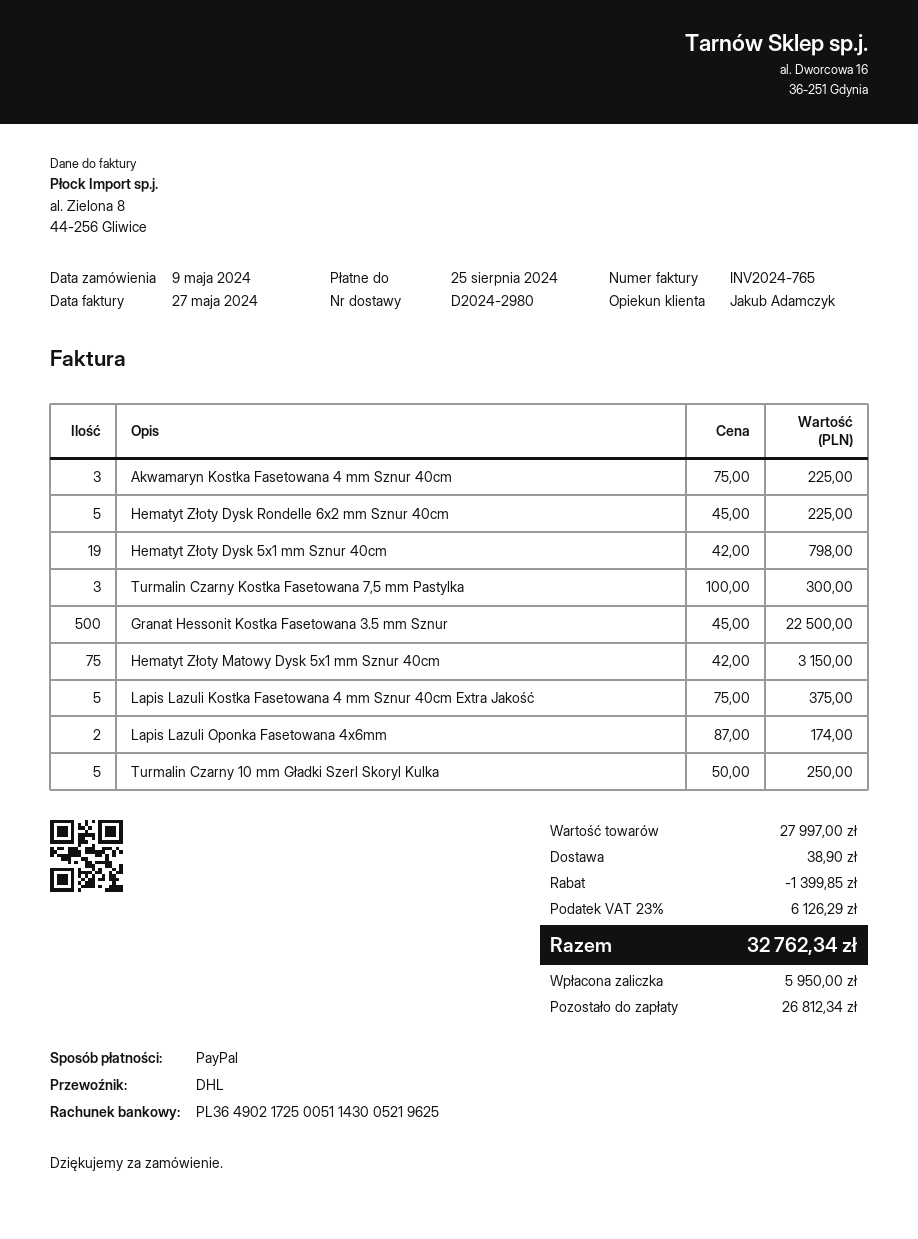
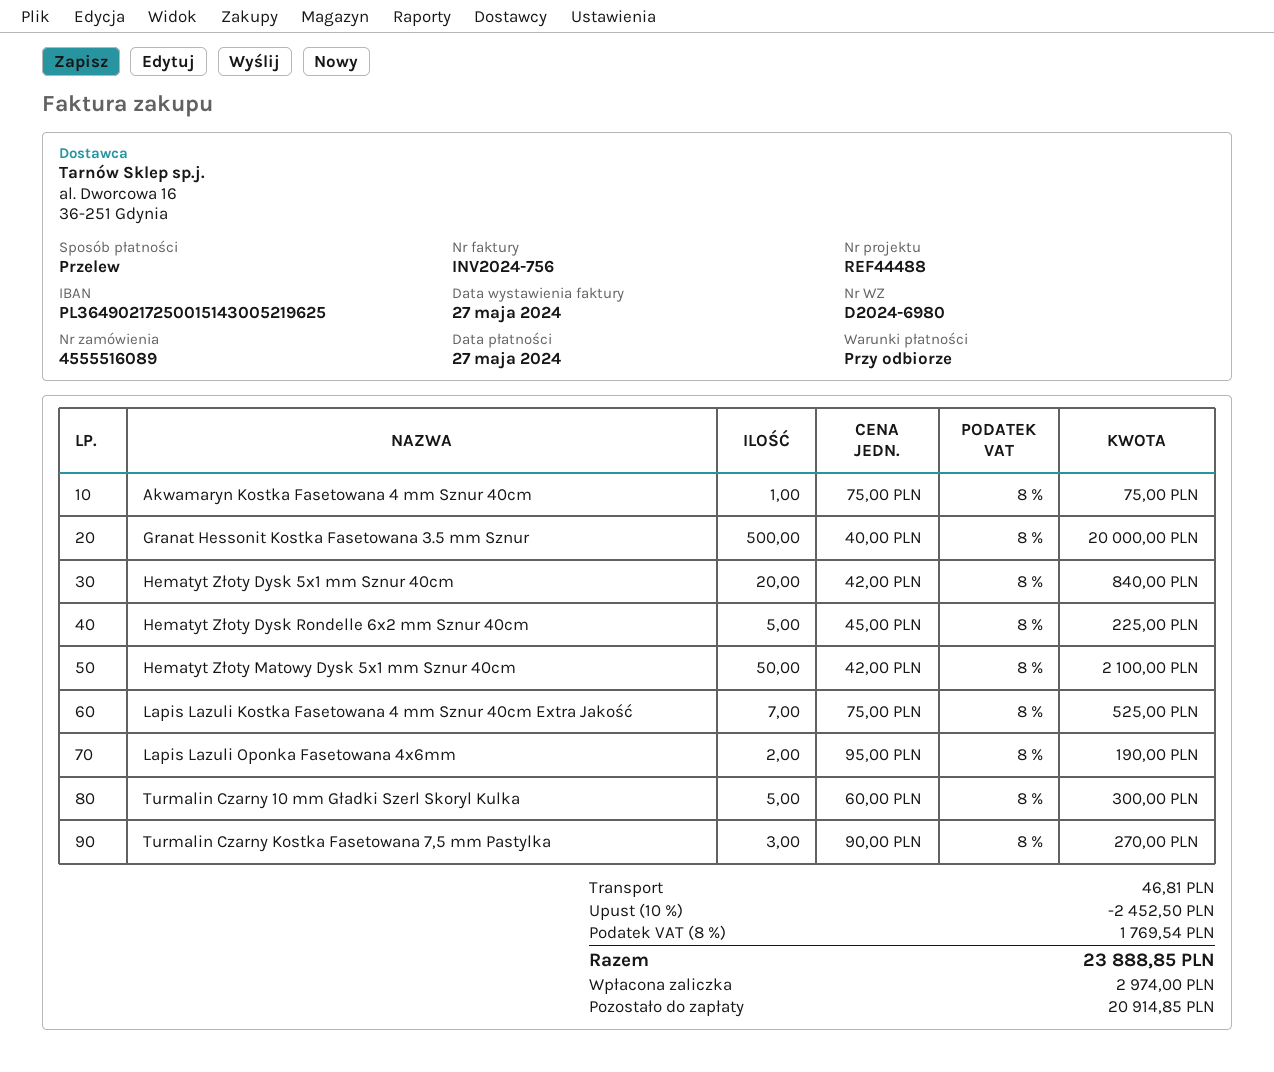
delivery note number: D2024-2980 -> D2024-6980
invoice number: INV2024-765 -> INV2024-756
due date: 2024-08-25 -> 2024-05-27
payment method: PayPal -> bank transfer
bank account: PL36490217250051143005219625 -> PL36490217250015143005219625
Akwamaryn Kostka Fasetowana 4 mm Sznur 40cm: 3 x 75.00 = 225.00 -> 1 x 75.00 = 75.00
Hematyt Złoty Dysk 5x1 mm Sznur 40cm: 19 x 42.00 = 798.00 -> 20 x 42.00 = 840.00
Turmalin Czarny Kostka Fasetowana 7,5 mm Pastylka: 3 x 100.00 = 300.00 -> 3 x 90.00 = 270.00
Granat Hessonit Kostka Fasetowana 3.5 mm Sznur: 500 x 45.00 = 22500.00 -> 500 x 40.00 = 20000.00
Hematyt Złoty Matowy Dysk 5x1 mm Sznur 40cm: 75 x 42.00 = 3150.00 -> 50 x 42.00 = 2100.00
Lapis Lazuli Kostka Fasetowana 4 mm Sznur 40cm Extra Jakość: 5 x 75.00 = 375.00 -> 7 x 75.00 = 525.00
Lapis Lazuli Oponka Fasetowana 4x6mm: 2 x 87.00 = 174.00 -> 2 x 95.00 = 190.00
Turmalin Czarny 10 mm Gładki Szerl Skoryl Kulka: 5 x 50.00 = 250.00 -> 5 x 60.00 = 300.00
discount: 1399.85 -> 2452.50
shipping: 38.90 -> 46.81
tax: 23% = 6126.29 -> 8% = 1769.54
total: 32762.34 -> 23888.85
deposit: 5950.00 -> 2974.00
balance: 26812.34 -> 20914.85

